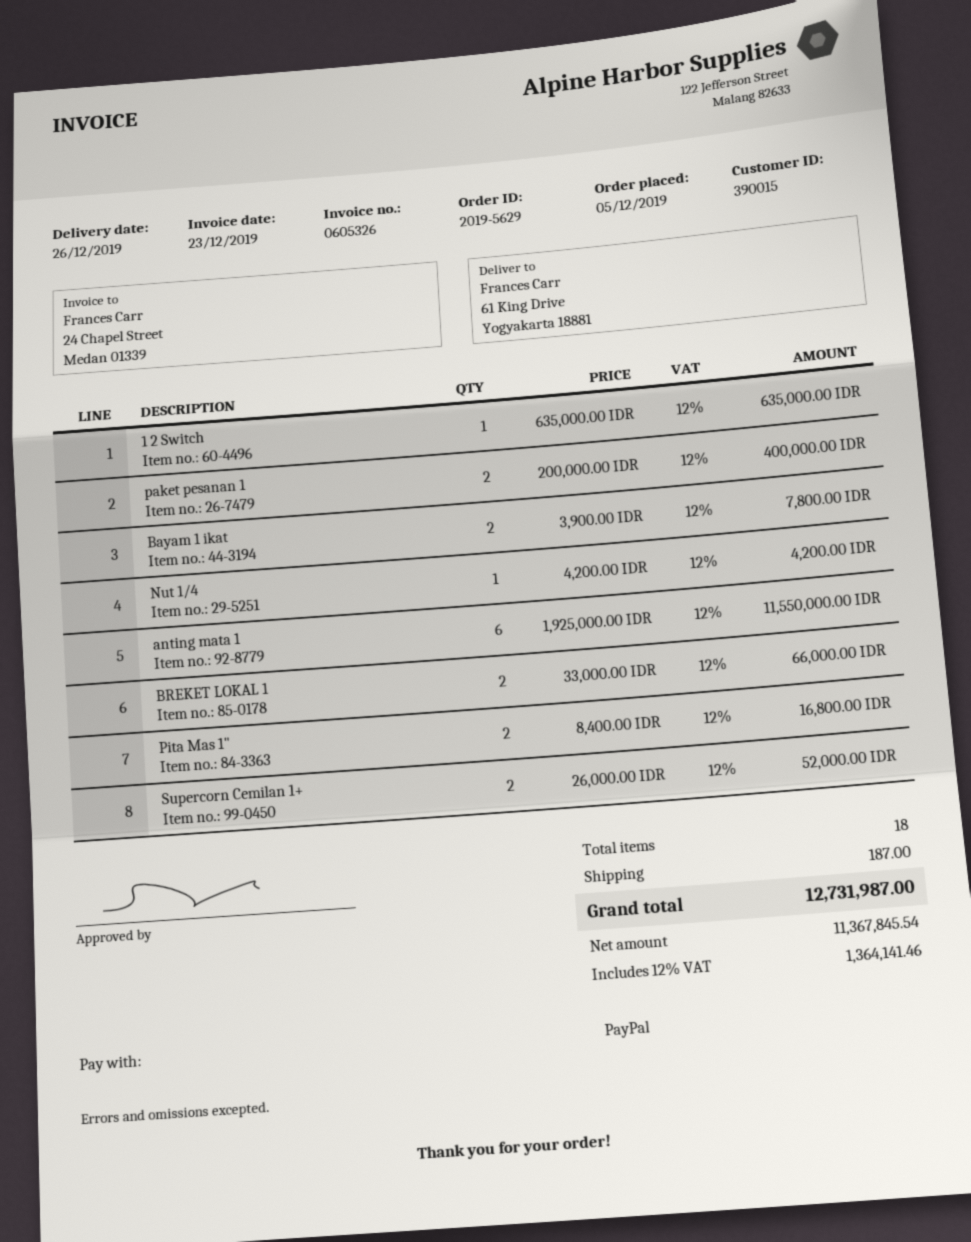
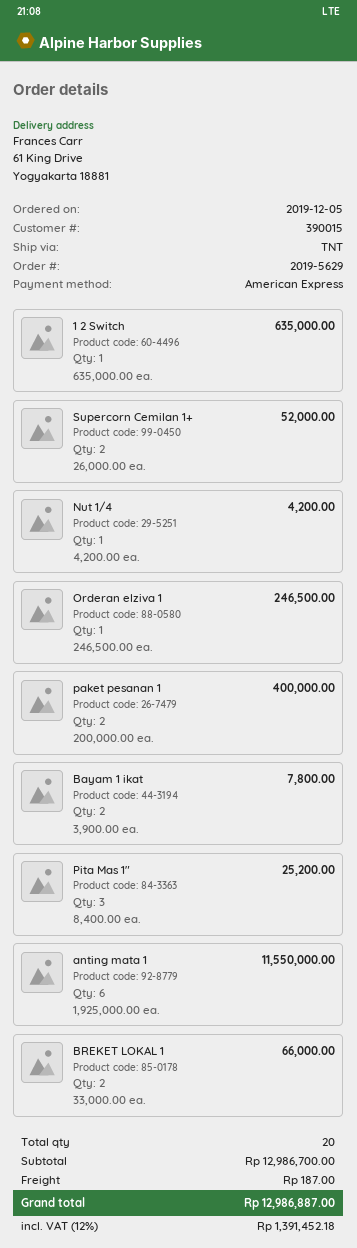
payment method: PayPal -> American Express
Pita Mas 1": 2 x 8400.00 = 16800.00 -> 3 x 8400.00 = 25200.00
Orderan elziva 1: none -> 1 x 246500.00 = 246500.00
total quantity: 18 -> 20
tax: 12% = 1364141.46 -> 12% = 1391452.18
total: 12731987.00 -> 12986887.00

